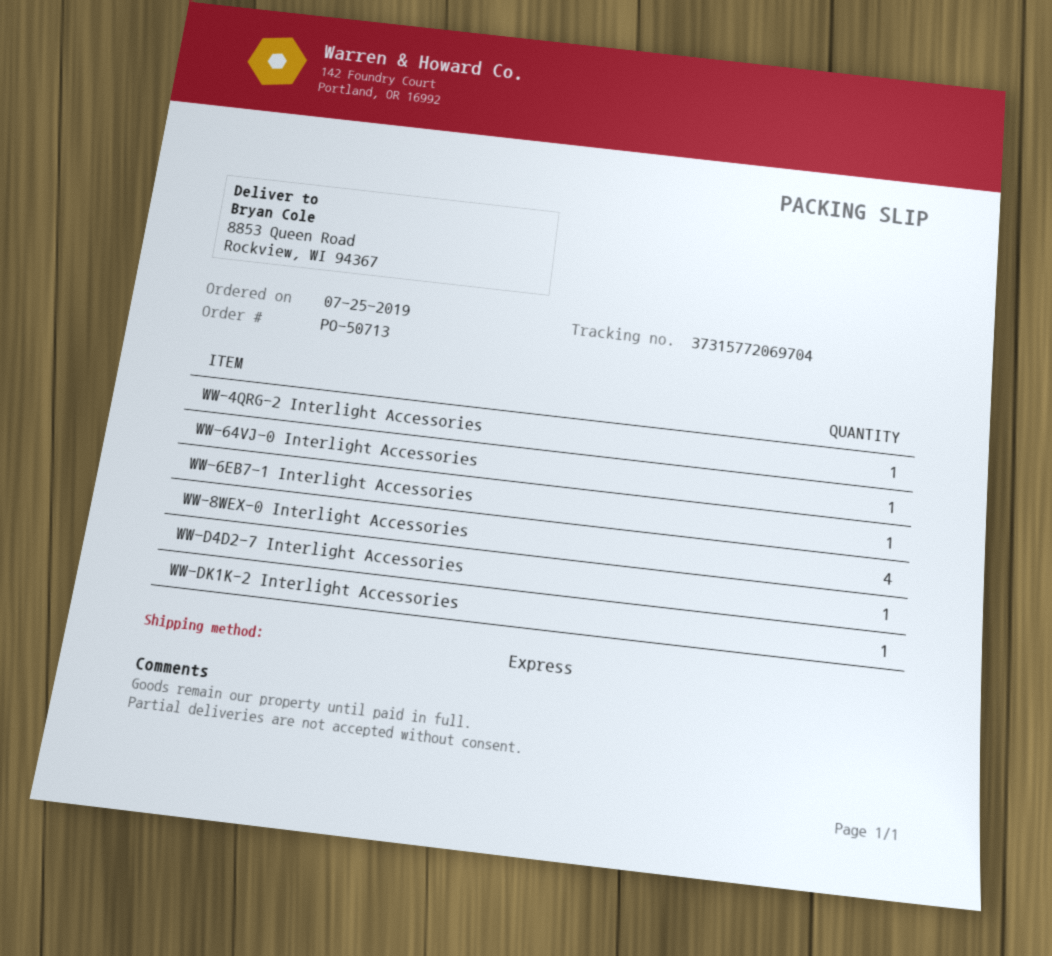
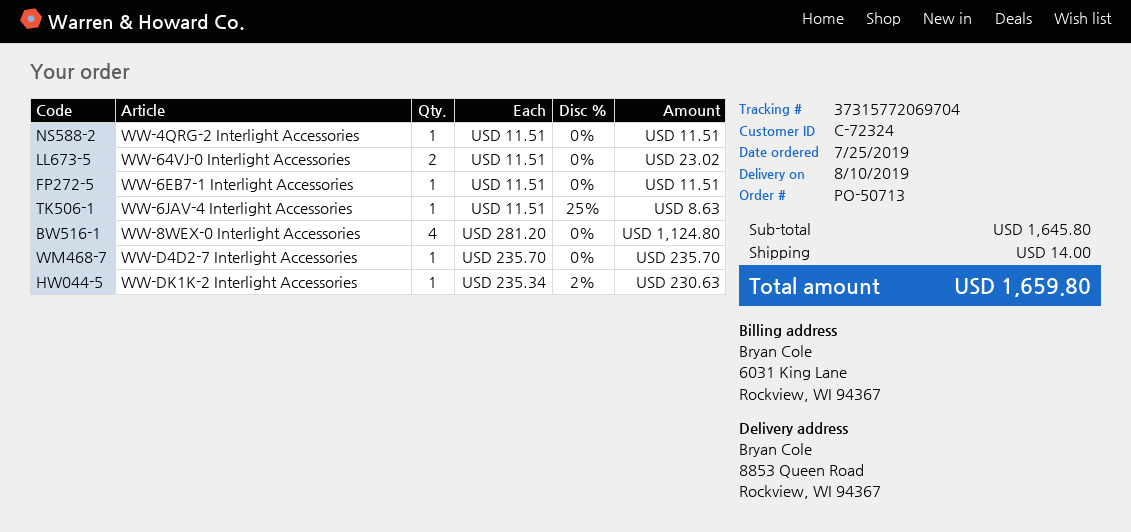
WW-64VJ-0 Interlight Accessories: 1 -> 2
WW-6JAV-4 Interlight Accessories: none -> 1

